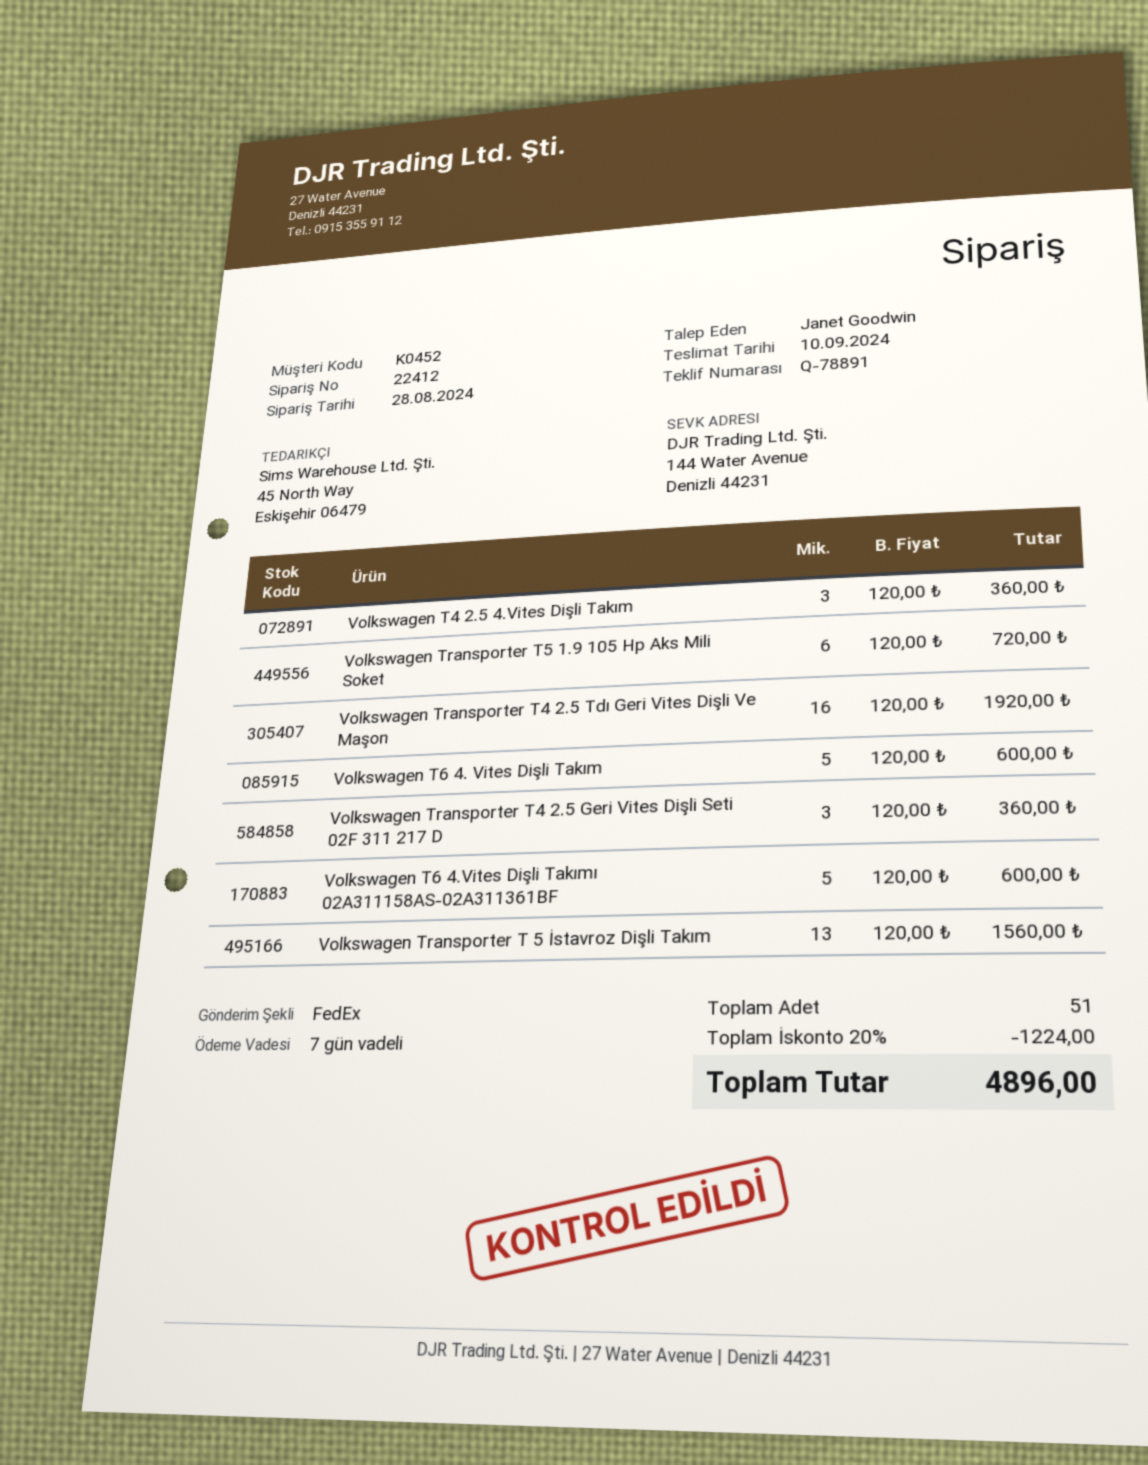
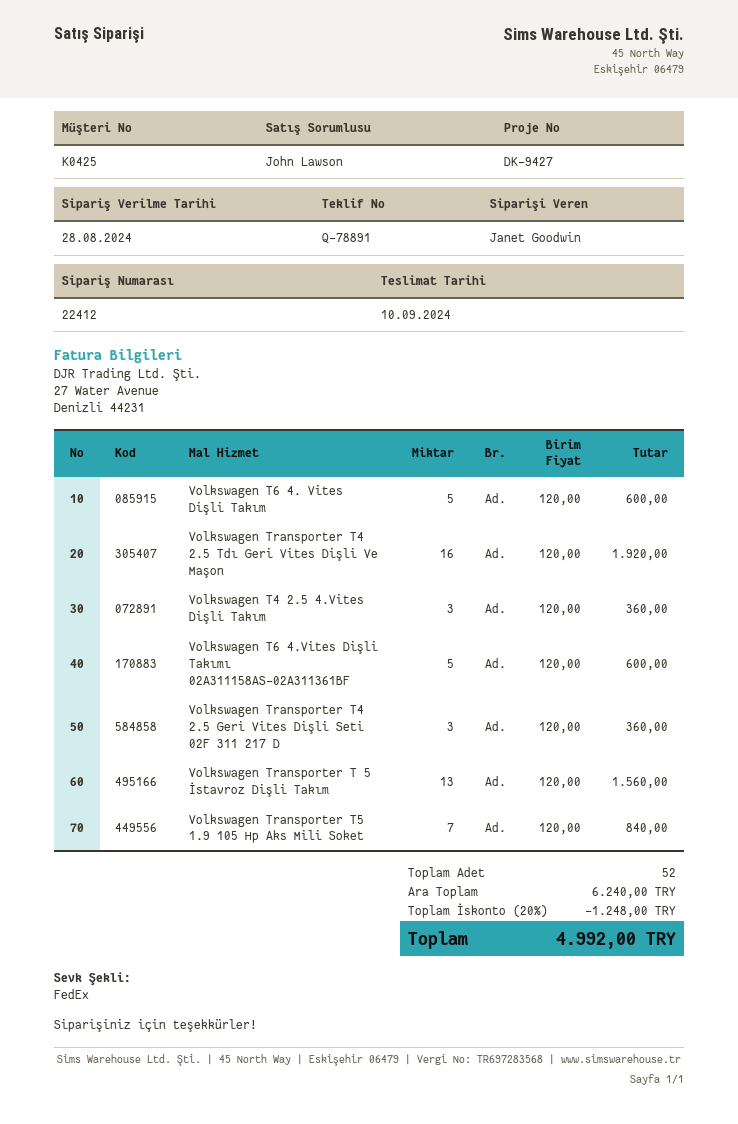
customer number: K0452 -> K0425
Volkswagen Transporter T5 1.9 105 Hp Aks Mili Soket: 6 x 120.00 = 720.00 -> 7 x 120.00 = 840.00
total quantity: 51 -> 52
discount: 20% = 1224.00 -> 20% = 1248.00
total: 4896.00 -> 4992.00

